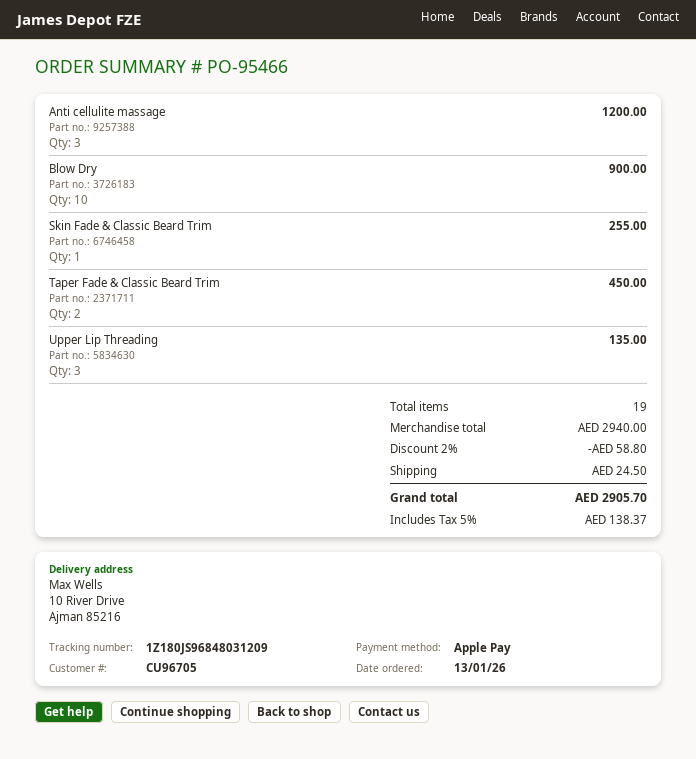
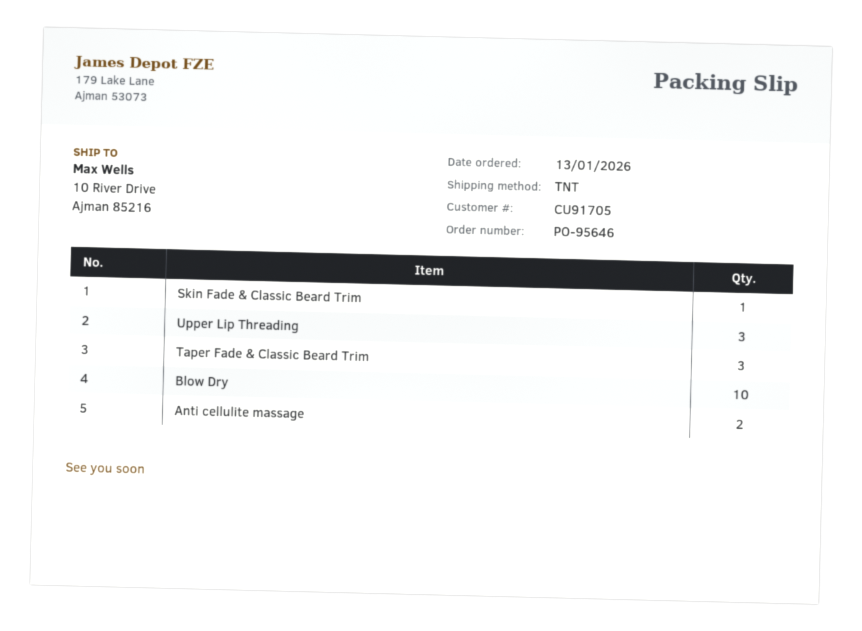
order number: PO-95466 -> PO-95646
customer number: CU96705 -> CU91705
Anti cellulite massage: 3 -> 2
Taper Fade & Classic Beard Trim: 2 -> 3

